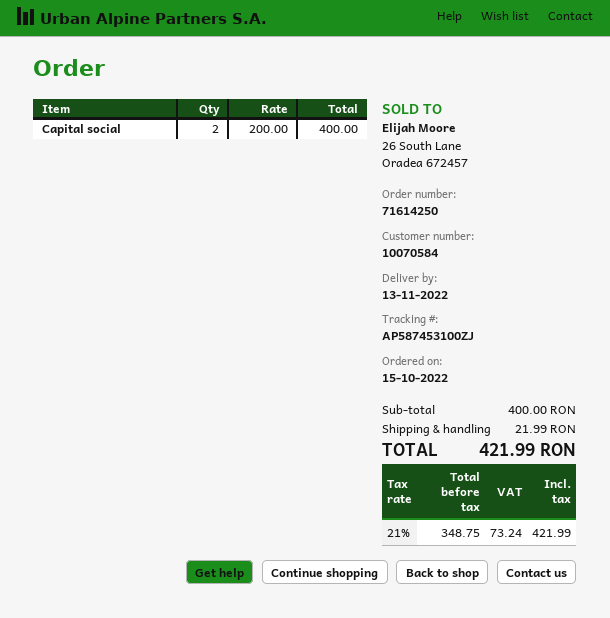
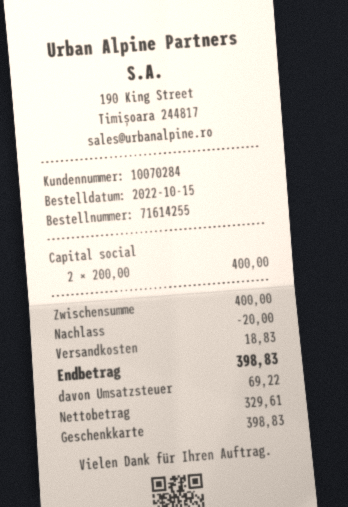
order number: 71614250 -> 71614255
customer number: 10070584 -> 10070284
discount: none -> 20.00
shipping: 21.99 -> 18.83
net: 348.75 -> 329.61
tax: 73.24 -> 69.22
total: 421.99 -> 398.83

